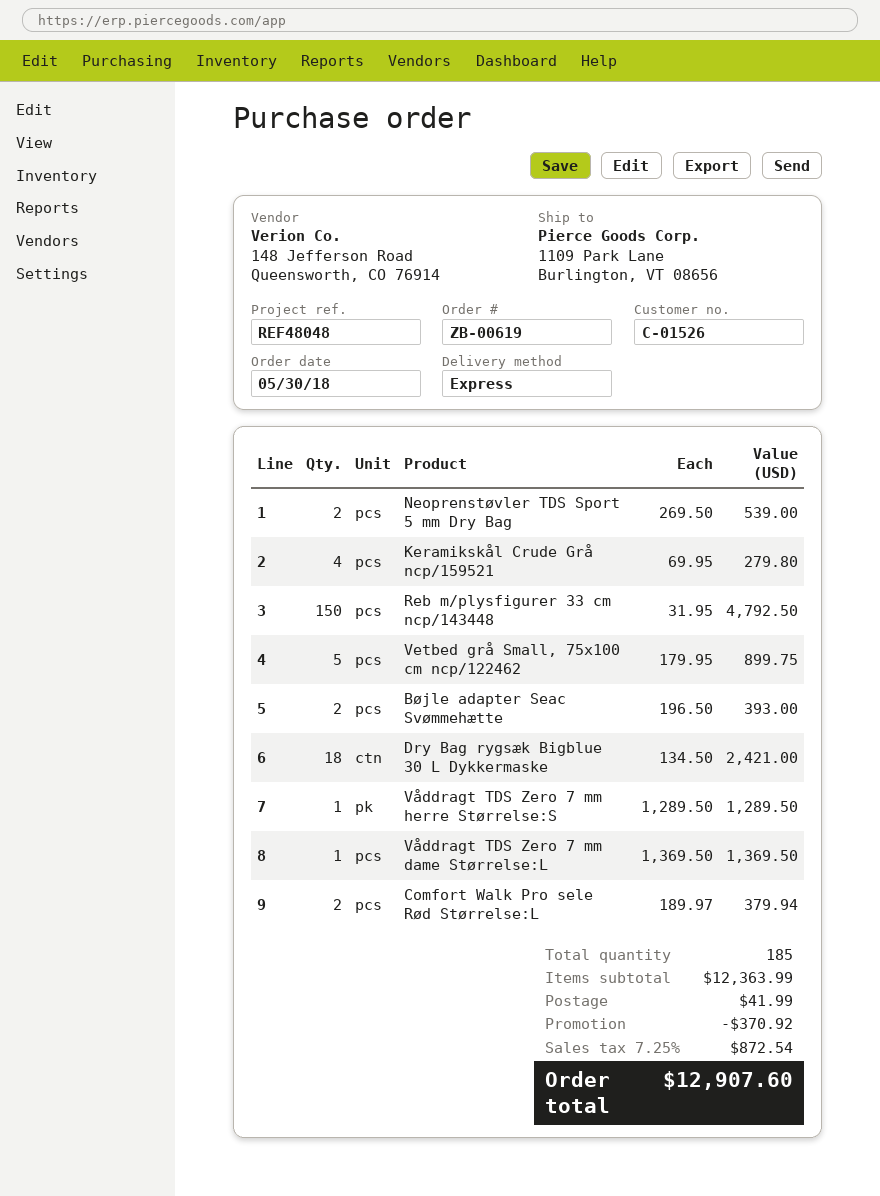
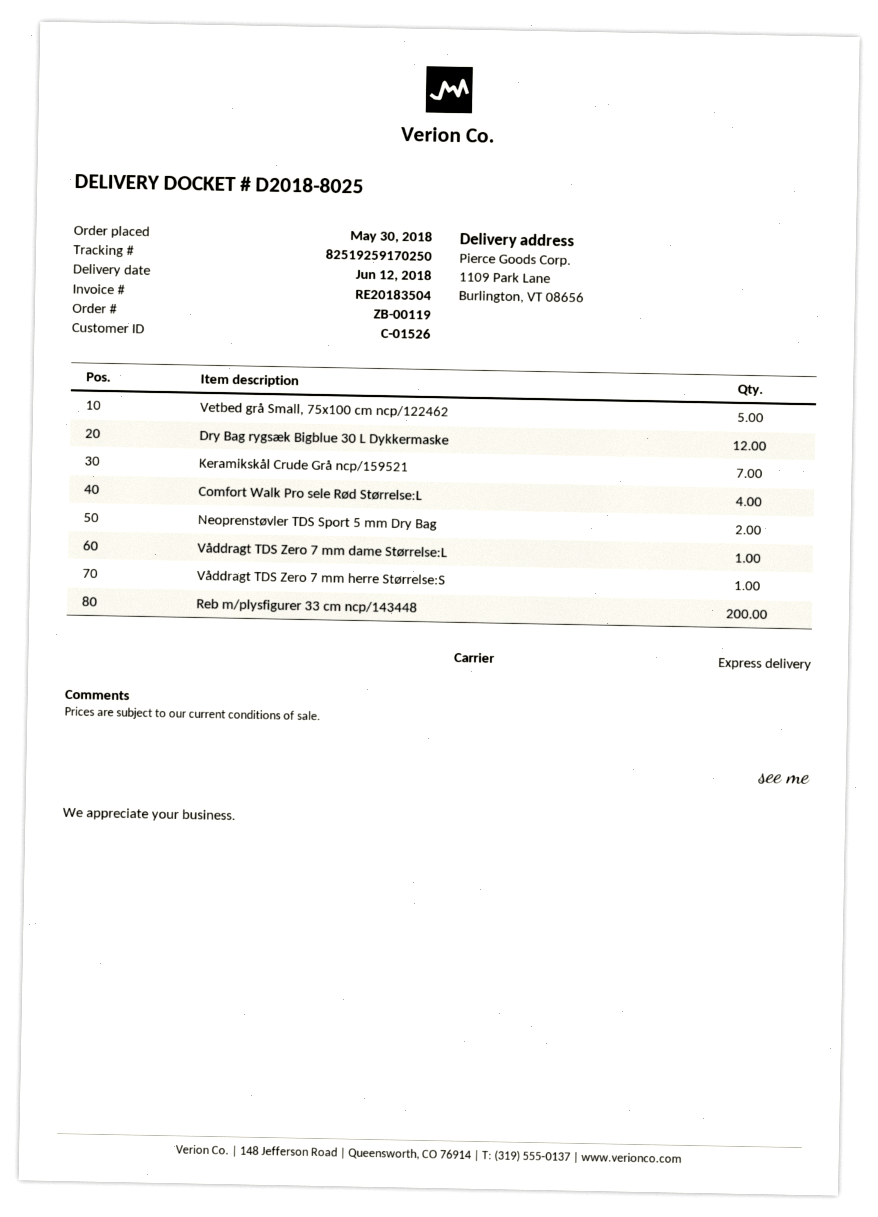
order number: ZB-00619 -> ZB-00119
Keramikskål Crude Grå ncp/159521: 4 -> 7
Reb m/plysfigurer 33 cm ncp/143448: 150 -> 200
Bøjle adapter Seac Svømmehætte: 2 -> none
Dry Bag rygsæk Bigblue 30 L Dykkermaske: 18 -> 12
Comfort Walk Pro sele Rød Størrelse:L: 2 -> 4

